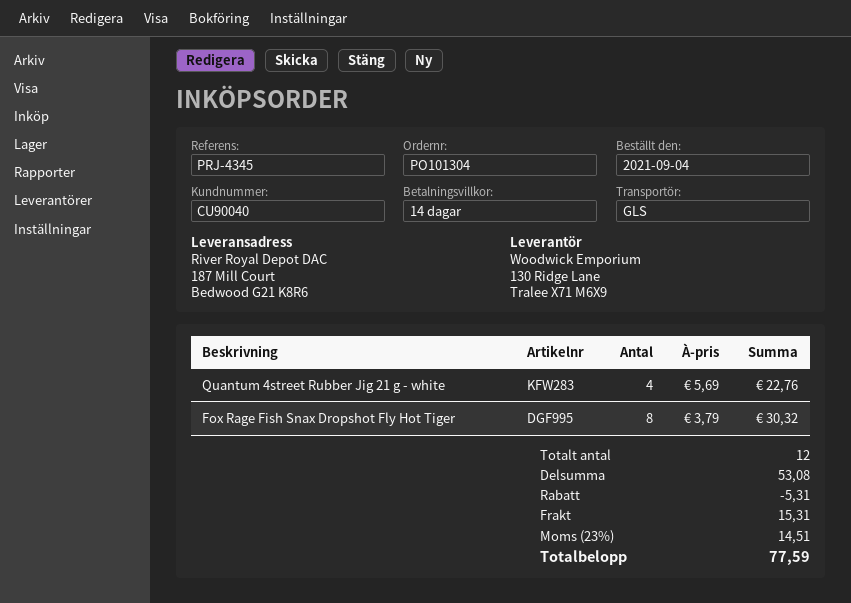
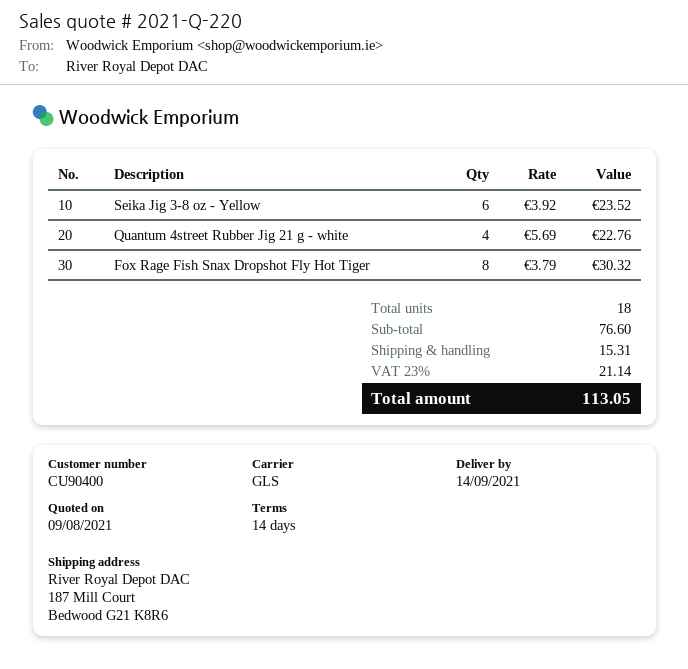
customer number: CU90040 -> CU90400
Seika Jig 3-8 oz - Yellow: none -> 6 x 3.92 = 23.52
total quantity: 12 -> 18
subtotal: 53.08 -> 76.60
discount: 5.31 -> none
tax: 23% = 14.51 -> 23% = 21.14
total: 77.59 -> 113.05

